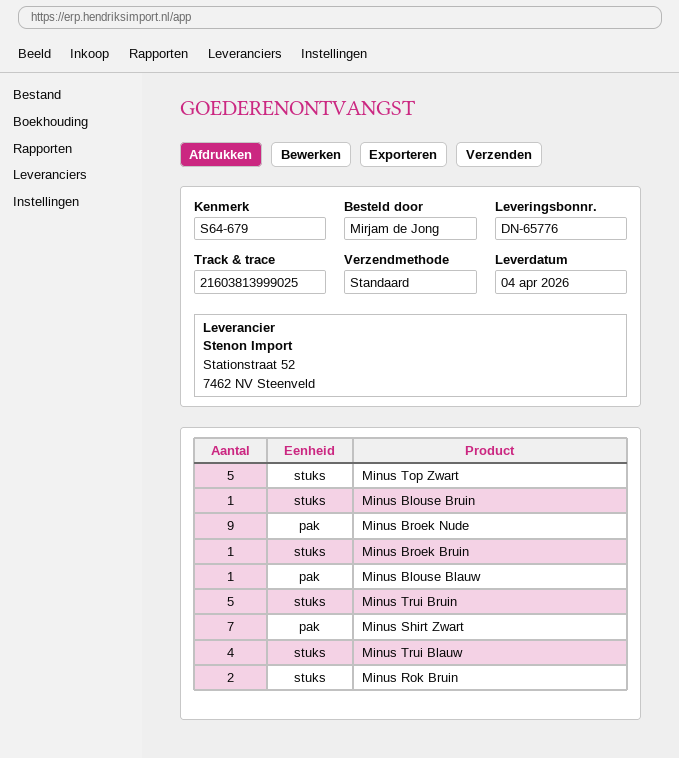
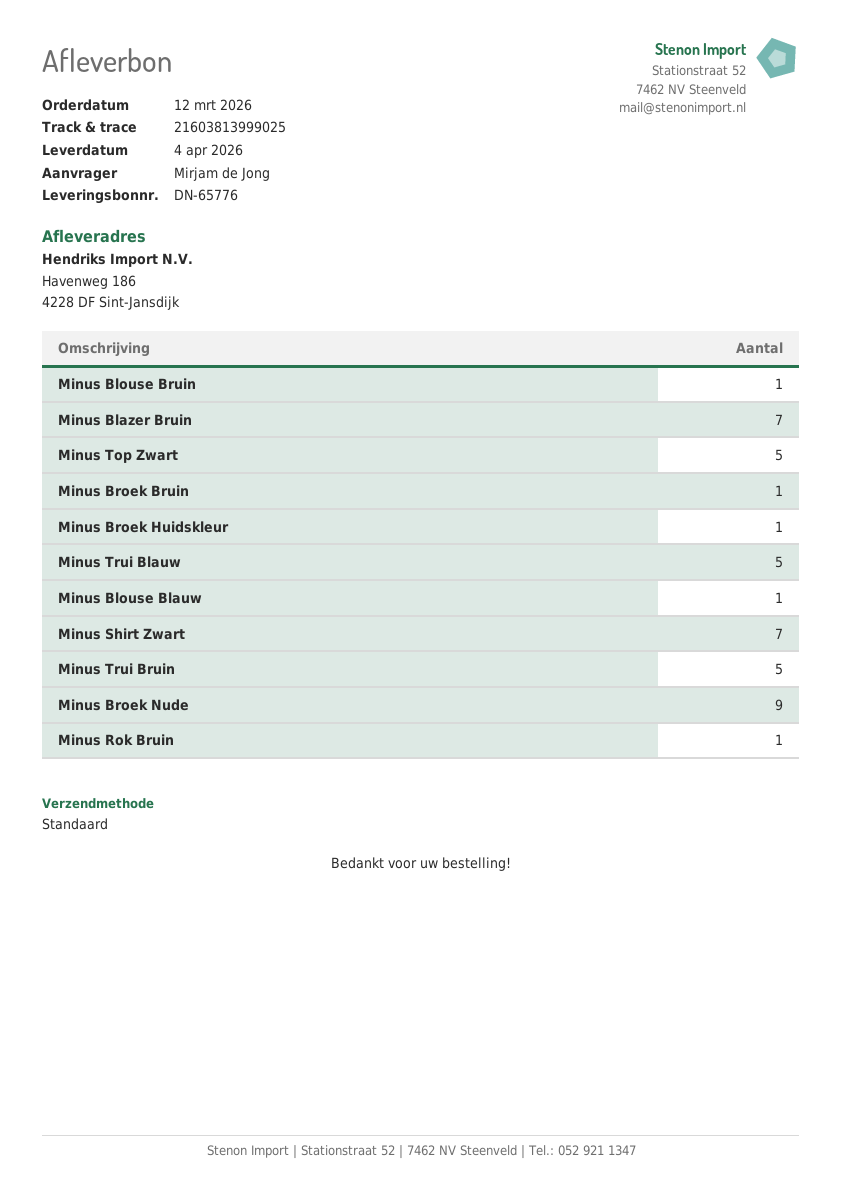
Minus Trui Blauw: 4 -> 5
Minus Rok Bruin: 2 -> 1
Minus Blazer Bruin: none -> 7
Minus Broek Huidskleur: none -> 1

